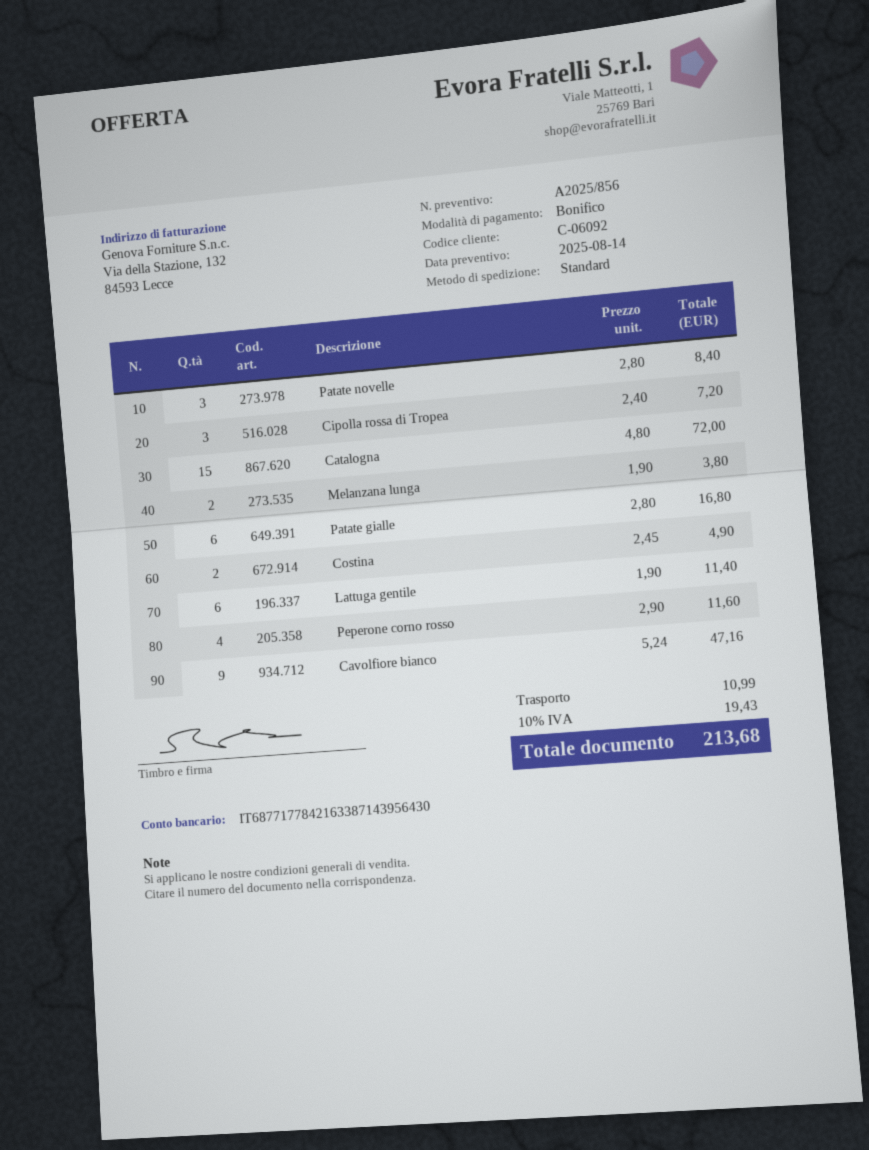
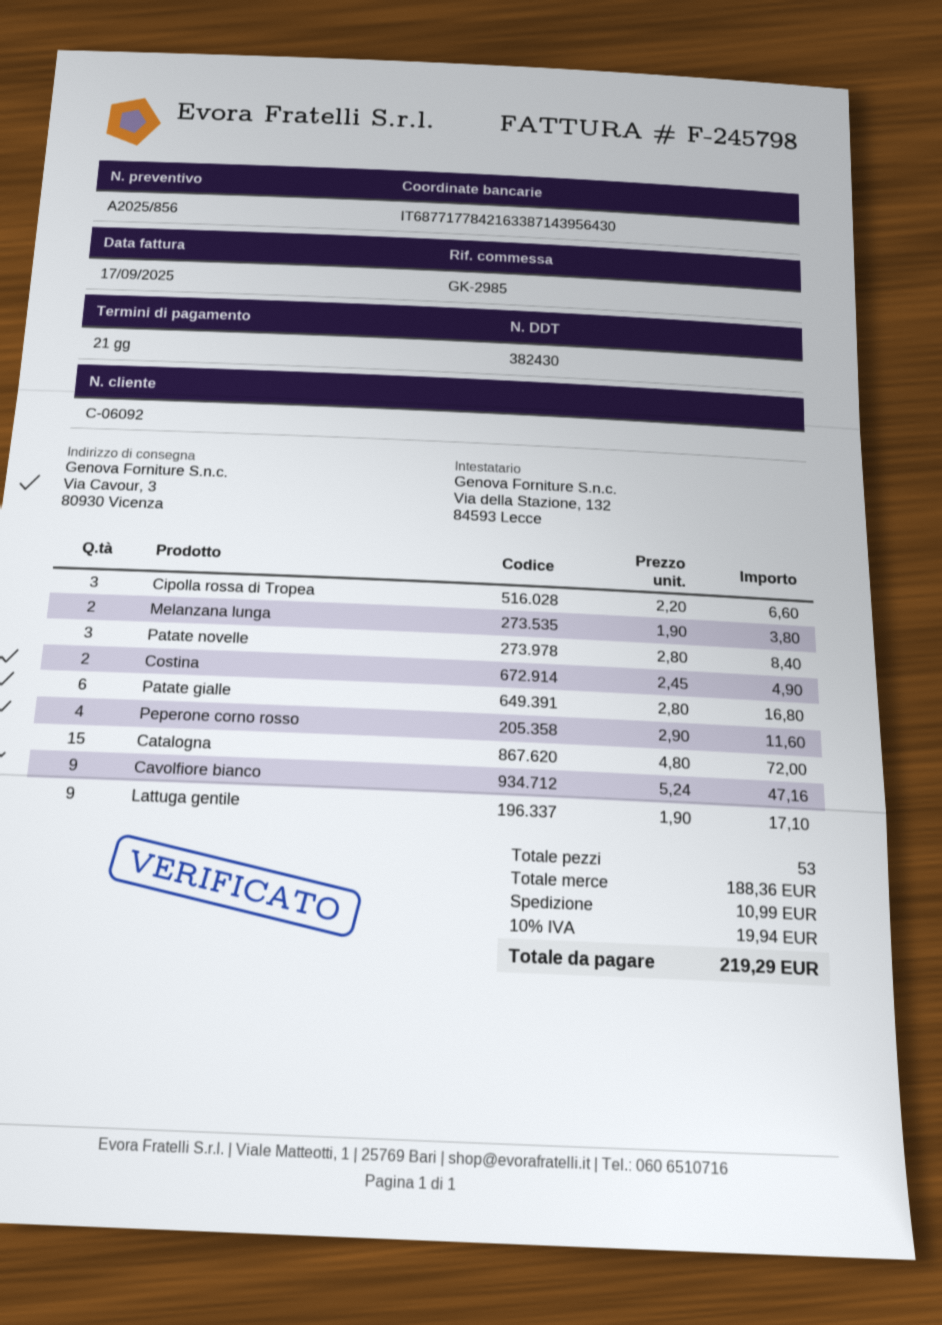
Cipolla rossa di Tropea: 3 x 2.40 = 7.20 -> 3 x 2.20 = 6.60
Lattuga gentile: 6 x 1.90 = 11.40 -> 9 x 1.90 = 17.10
tax: 10% = 19.43 -> 10% = 19.94
total: 213.68 -> 219.29

